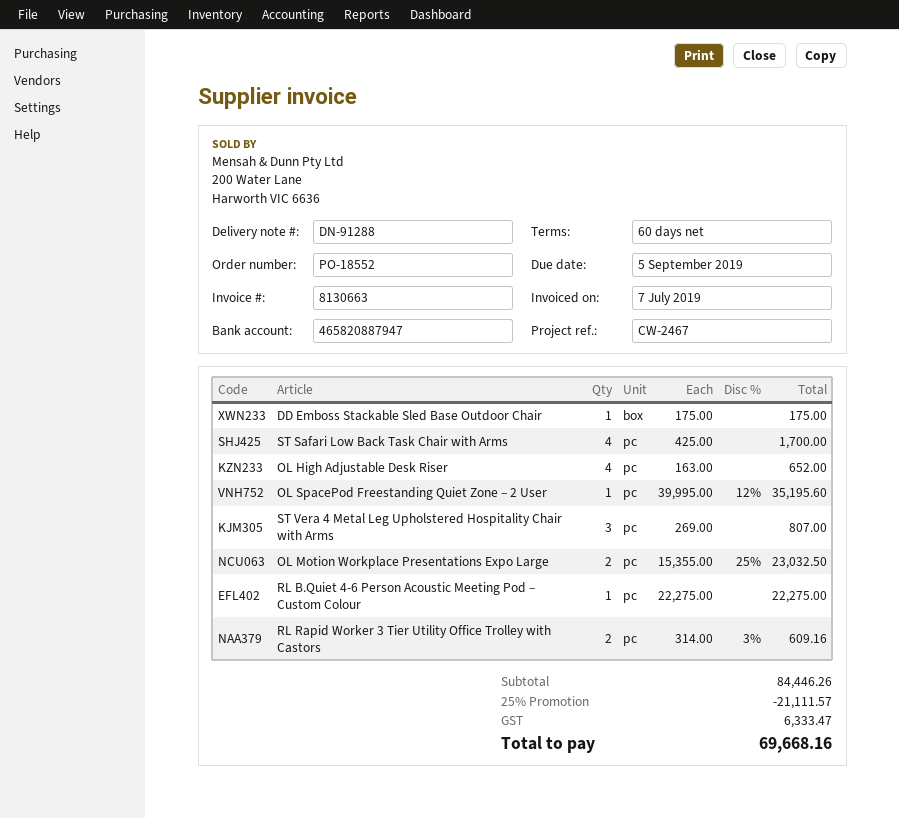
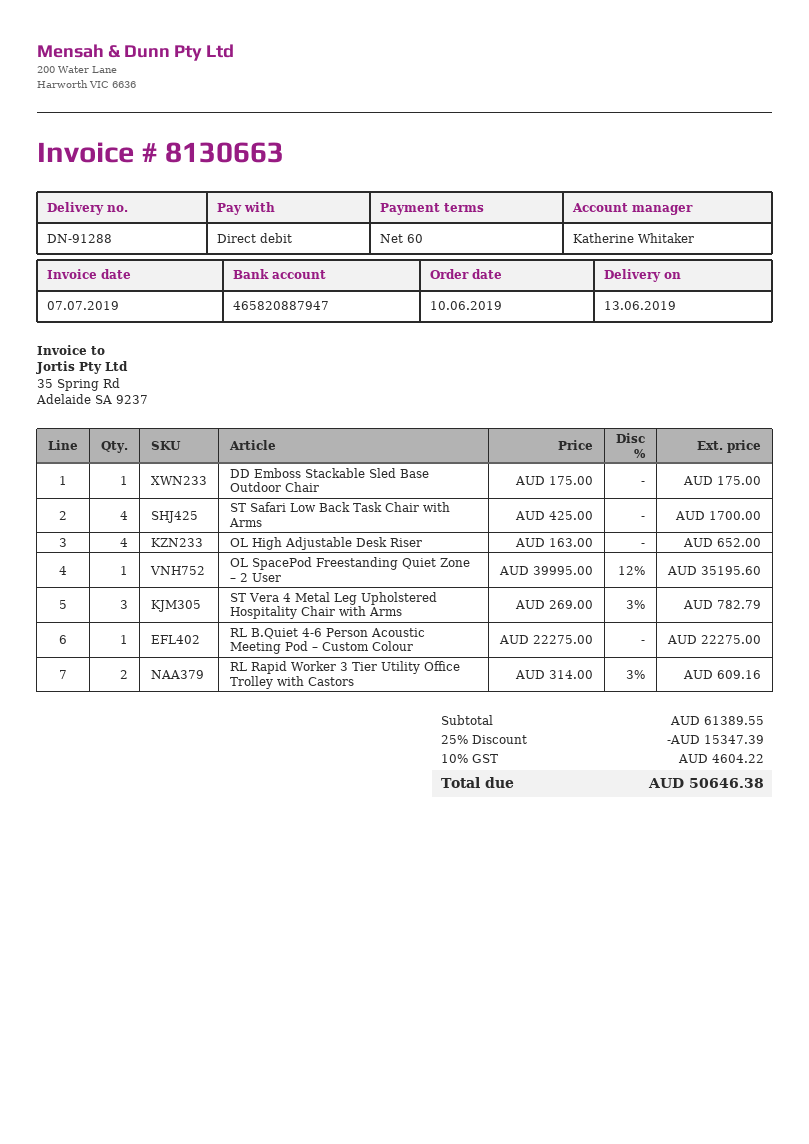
ST Vera 4 Metal Leg Upholstered Hospitality Chair with Arms: 3 x 269.00 = 807.00 -> 3 x 269.00 - 3% = 782.79
OL Motion Workplace Presentations Expo Large: 2 x 15355.00 - 25% = 23032.50 -> none
subtotal: 84446.26 -> 61389.55
discount: 25% = 21111.57 -> 25% = 15347.39
tax: 6333.47 -> 4604.22
total: 69668.16 -> 50646.38

